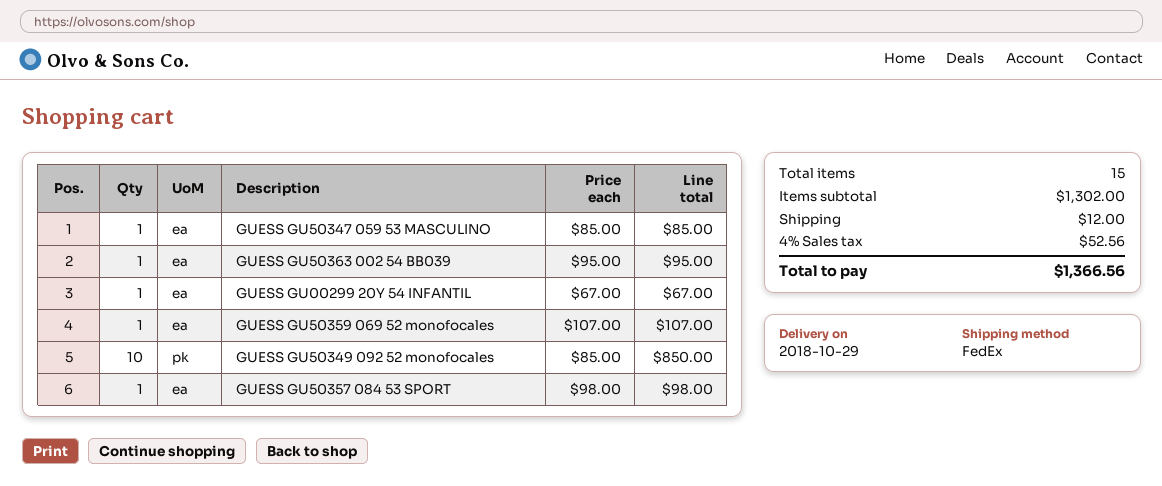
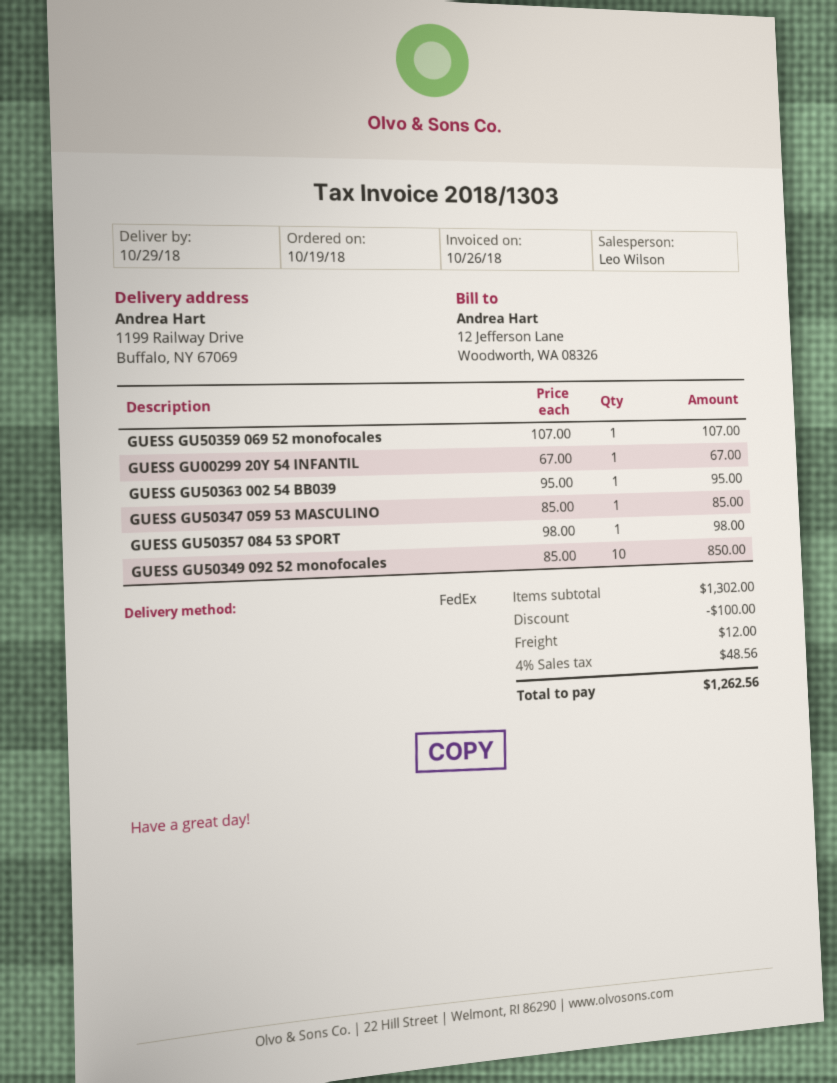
discount: none -> 100.00
tax: 4% = 52.56 -> 4% = 48.56
total: 1366.56 -> 1262.56

